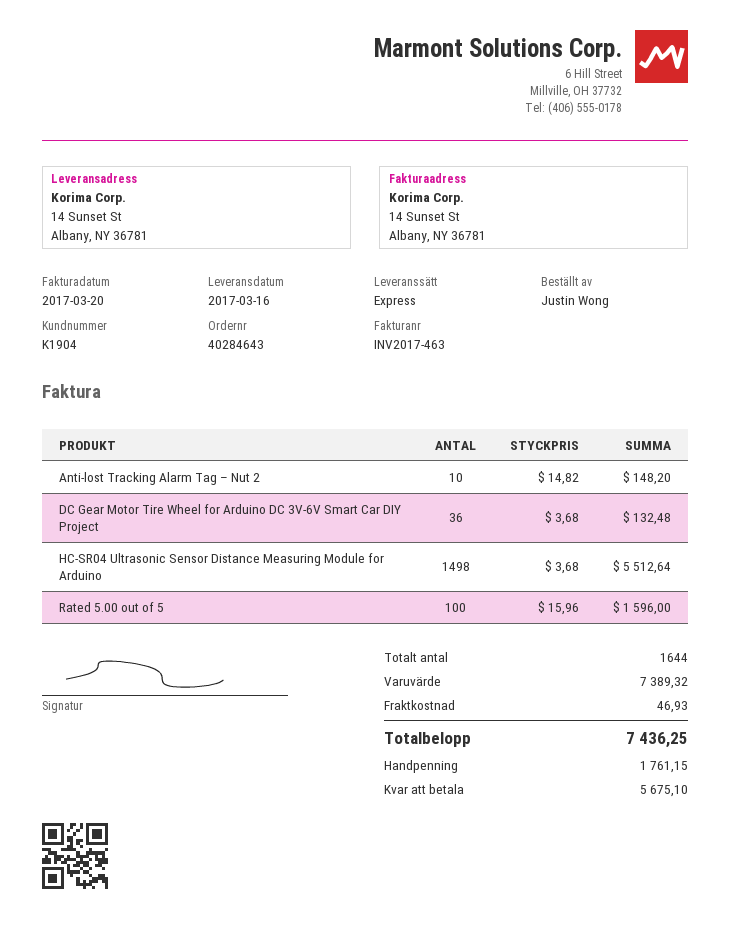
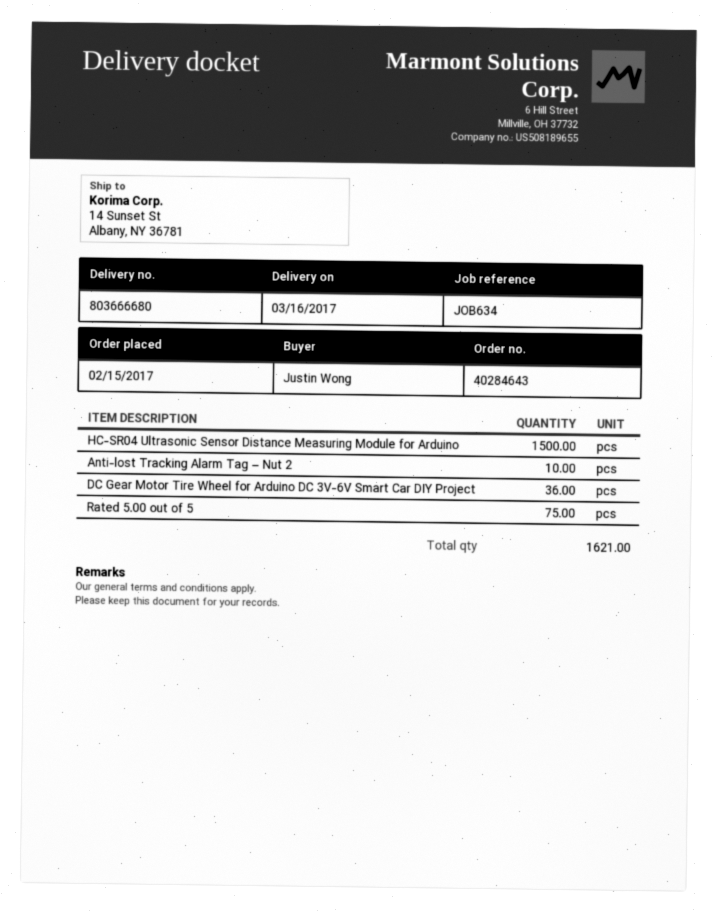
HC-SR04 Ultrasonic Sensor Distance Measuring Module for Arduino: 1498 -> 1500
Rated 5.00 out of 5: 100 -> 75
total quantity: 1644 -> 1621

